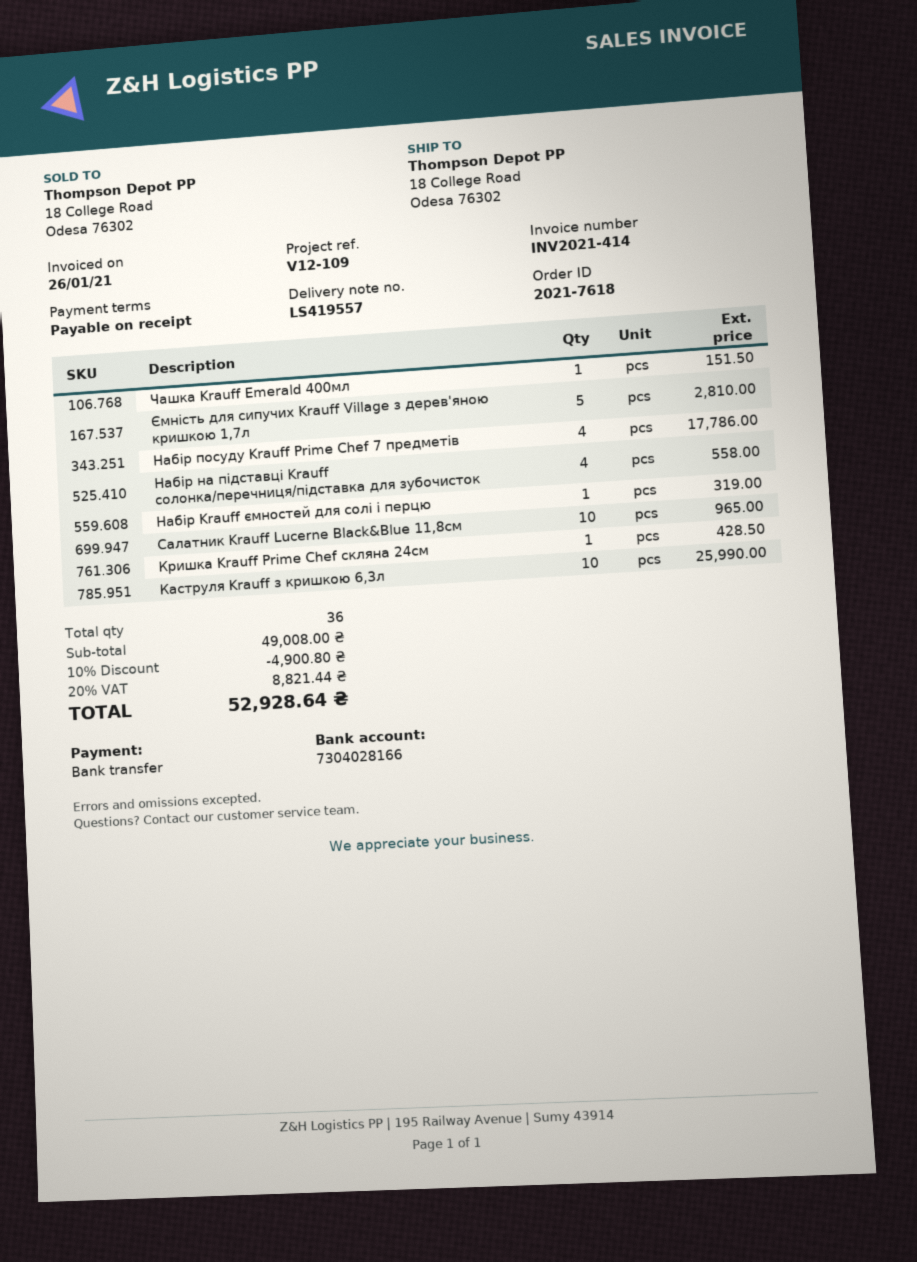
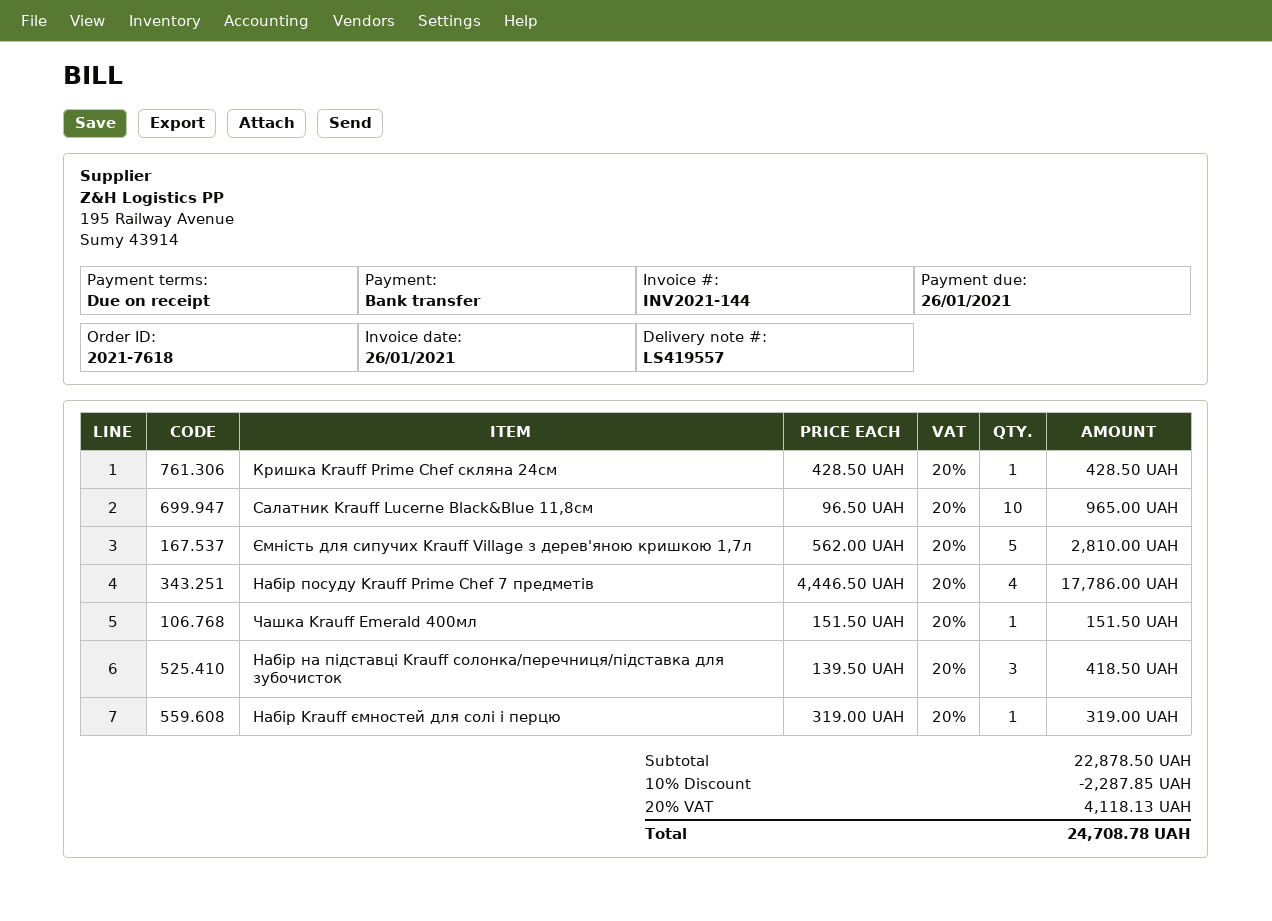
invoice number: INV2021-414 -> INV2021-144
Набір на підставці Krauff солонка/перечниця/підставка для зубочисток: 4 for 558.00 -> 3 for 418.50
Каструля Krauff з кришкою 6,3л: 10 for 25990.00 -> none
subtotal: 49008.00 -> 22878.50
discount: 10% = 4900.80 -> 10% = 2287.85
tax: 20% = 8821.44 -> 20% = 4118.13
total: 52928.64 -> 24708.78

